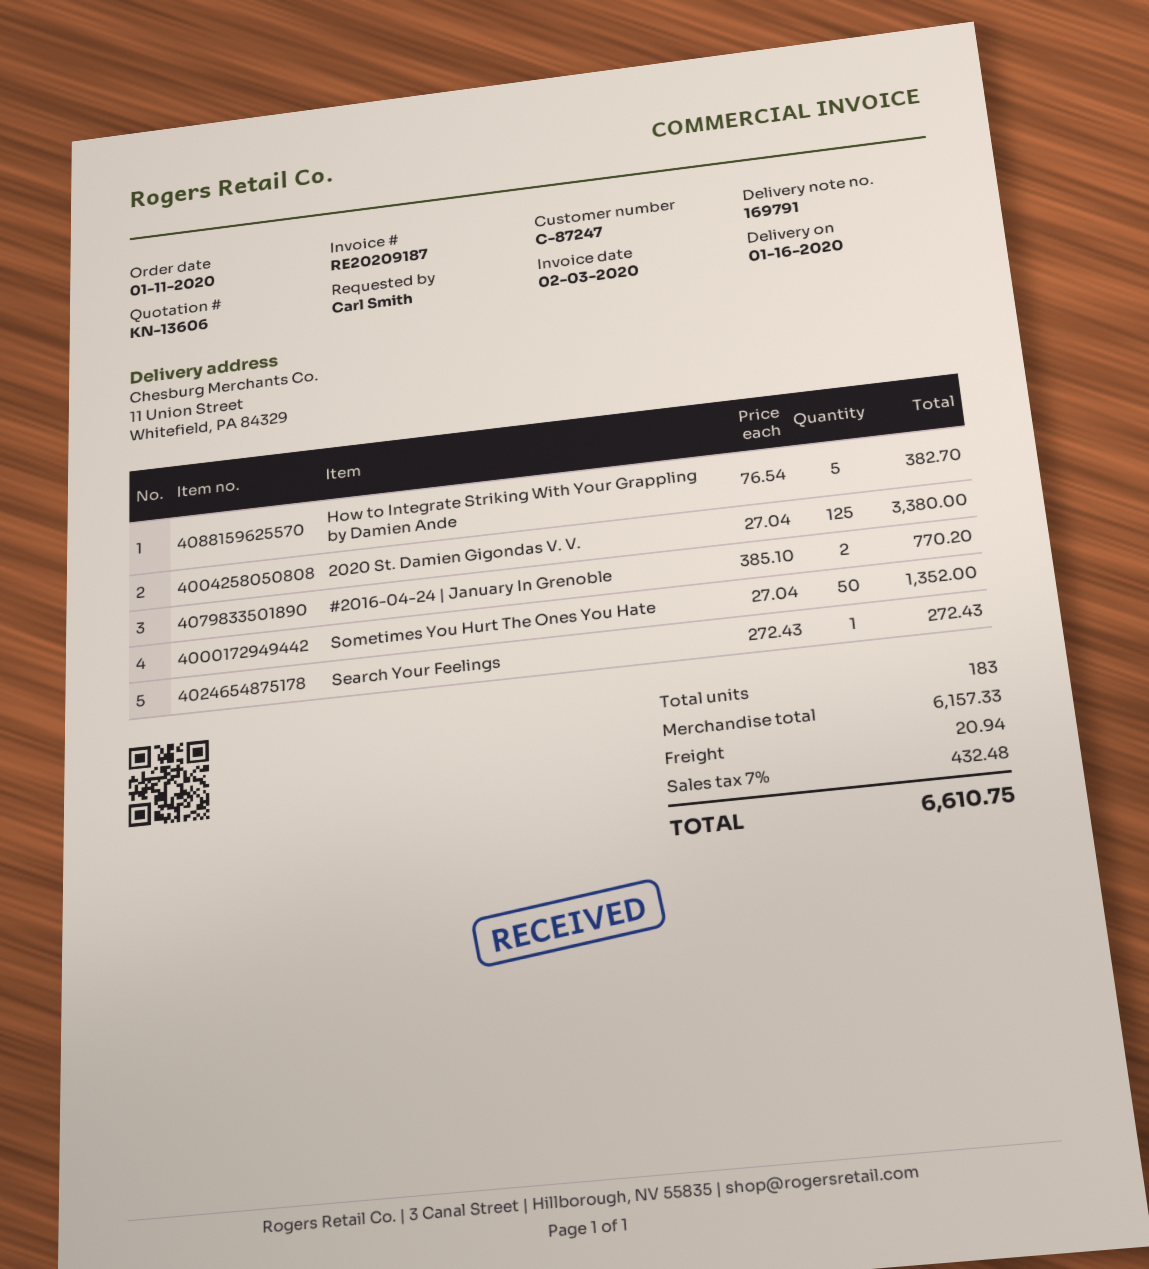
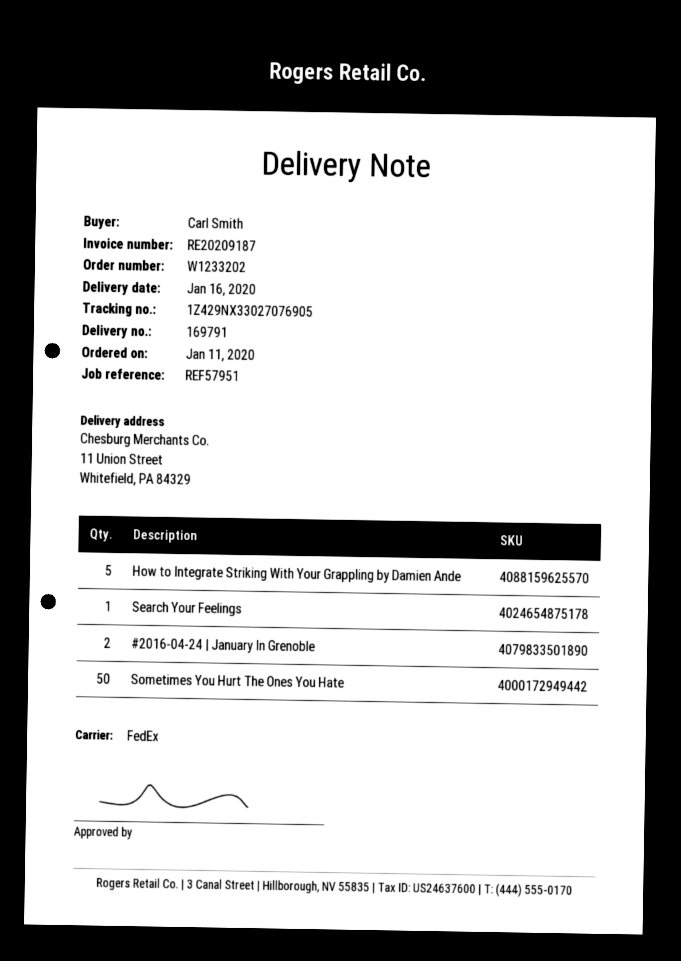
2020 St. Damien Gigondas V. V.: 125 -> none

